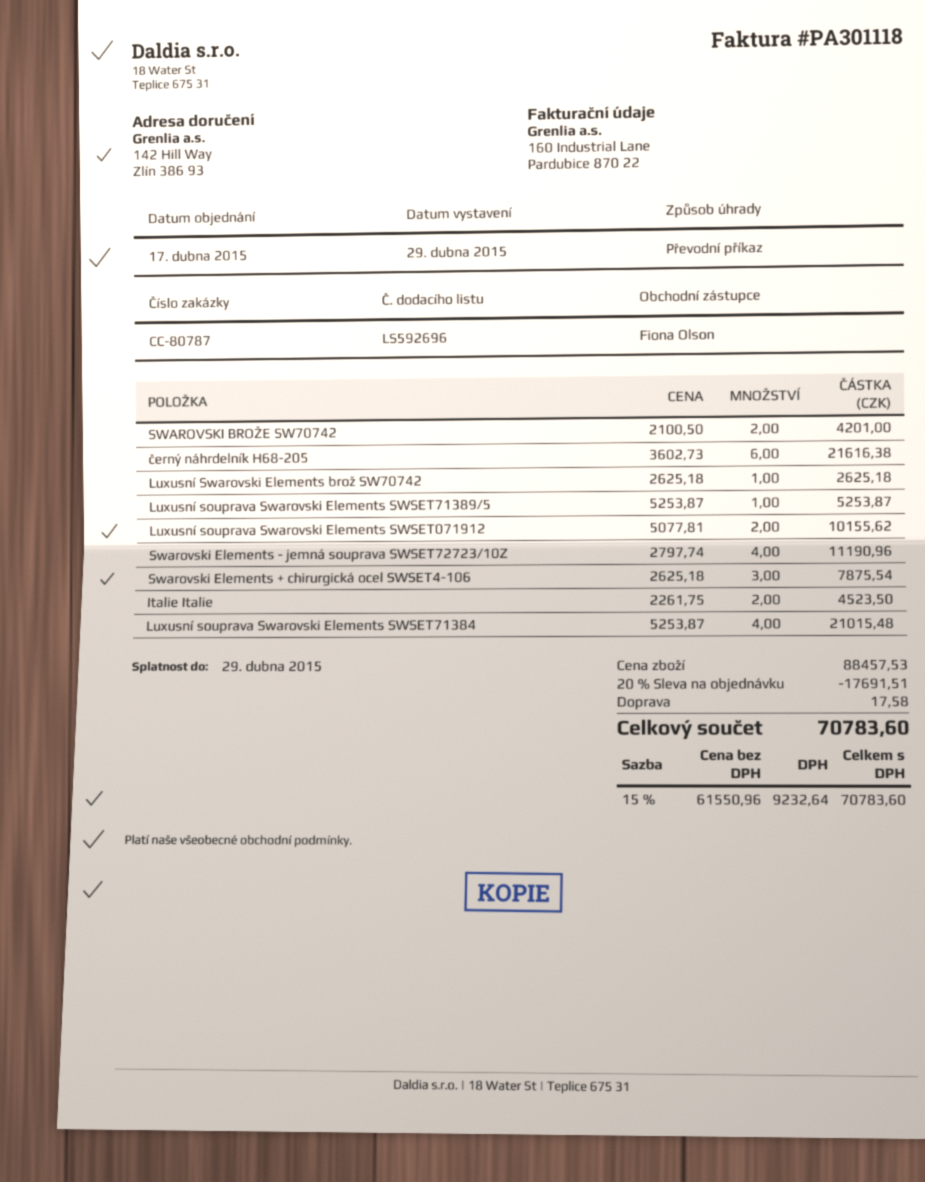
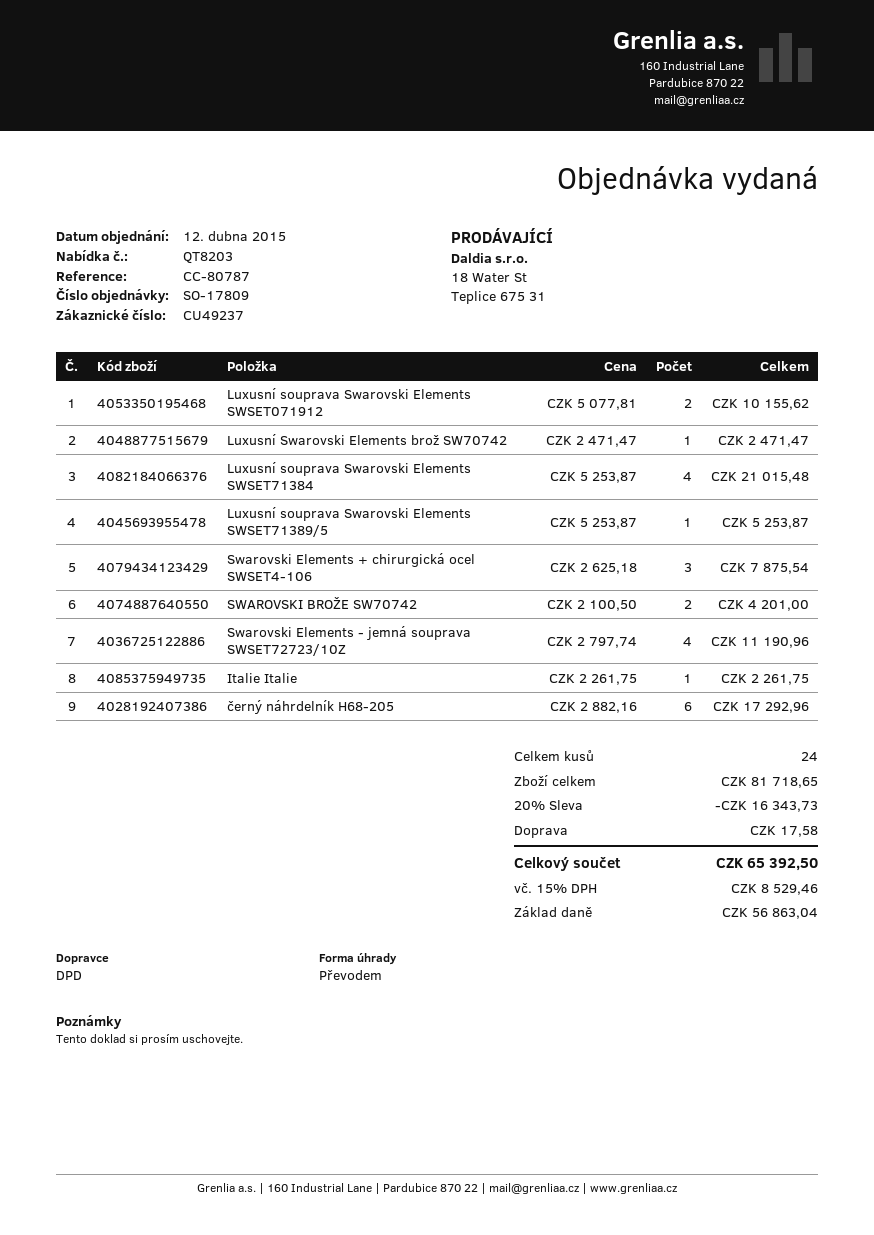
order date: 2015-04-17 -> 2015-04-12
černý náhrdelník H68-205: 6 x 3602.73 = 21616.38 -> 6 x 2882.16 = 17292.96
Luxusní Swarovski Elements brož SW70742: 1 x 2625.18 = 2625.18 -> 1 x 2471.47 = 2471.47
Italie Italie: 2 x 2261.75 = 4523.50 -> 1 x 2261.75 = 2261.75
subtotal: 88457.53 -> 81718.65
discount: 20% = 17691.51 -> 20% = 16343.73
net: 61550.96 -> 56863.04
tax: 15% = 9232.64 -> 15% = 8529.46
total: 70783.60 -> 65392.50

